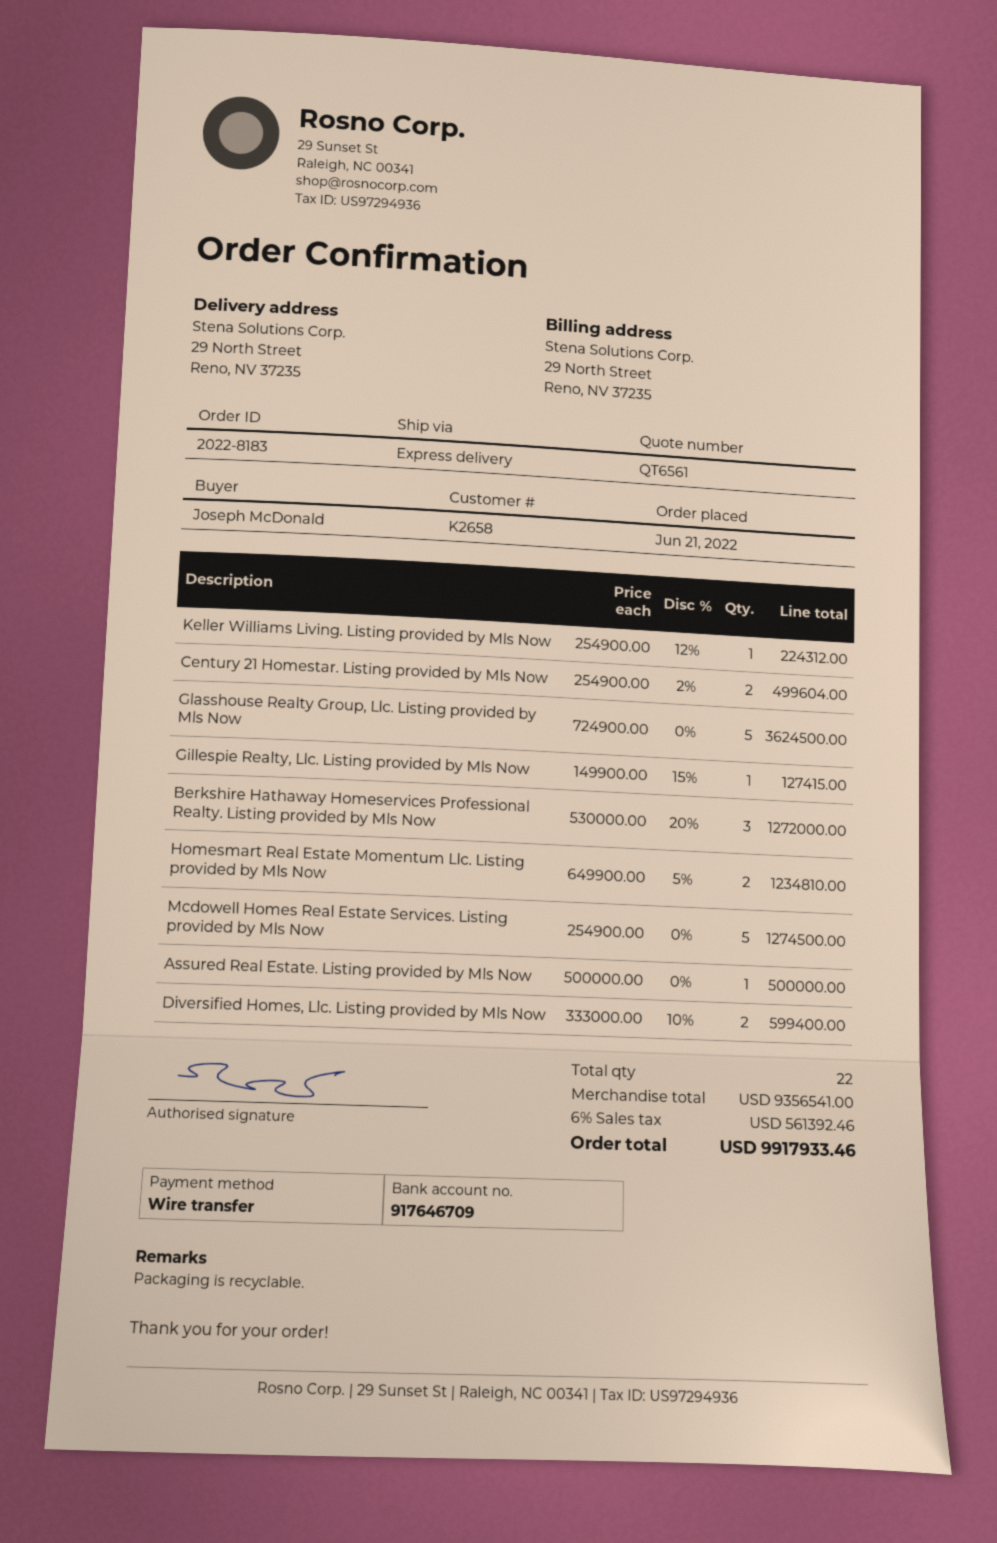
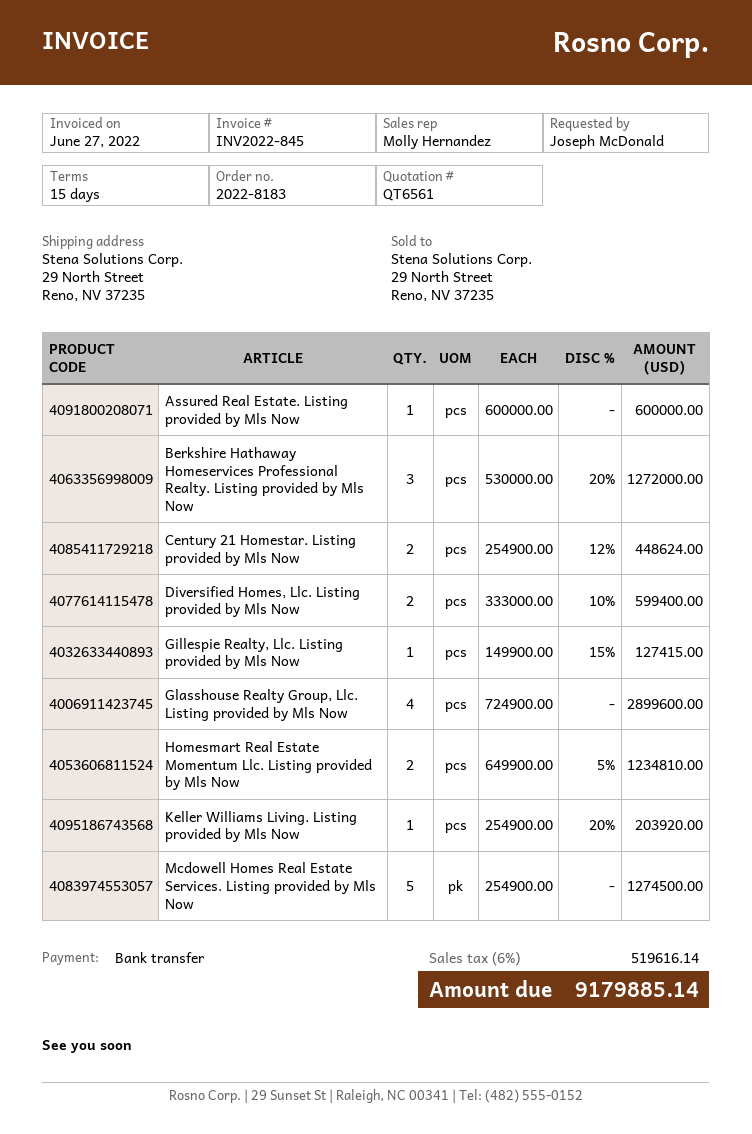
Keller Williams Living. Listing provided by Mls Now: 1 x 254900.00 - 12% = 224312.00 -> 1 x 254900.00 - 20% = 203920.00
Century 21 Homestar. Listing provided by Mls Now: 2 x 254900.00 - 2% = 499604.00 -> 2 x 254900.00 - 12% = 448624.00
Glasshouse Realty Group, Llc. Listing provided by Mls Now: 5 x 724900.00 = 3624500.00 -> 4 x 724900.00 = 2899600.00
Assured Real Estate. Listing provided by Mls Now: 1 x 500000.00 = 500000.00 -> 1 x 600000.00 = 600000.00
tax: 6% = 561392.46 -> 6% = 519616.14
total: 9917933.46 -> 9179885.14

